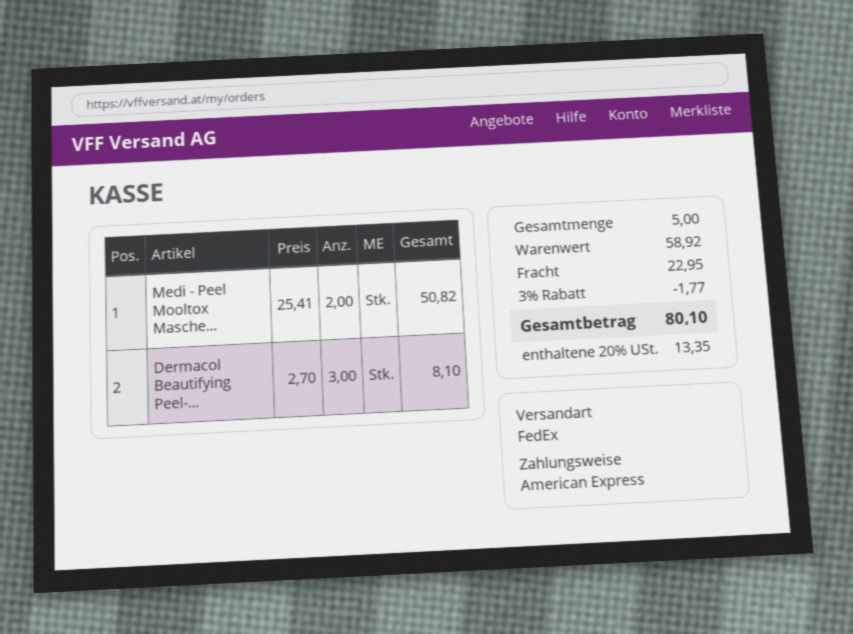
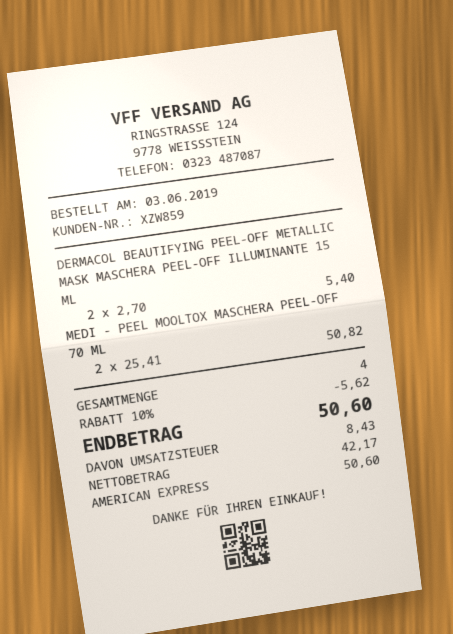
Dermacol Beautifying Peel-...: 3 x 2.70 = 8.10 -> 2 x 2.70 = 5.40
total quantity: 5 -> 4
discount: 3% = 1.77 -> 10% = 5.62
shipping: 22.95 -> none
tax: 13.35 -> 8.43
total: 80.10 -> 50.60

